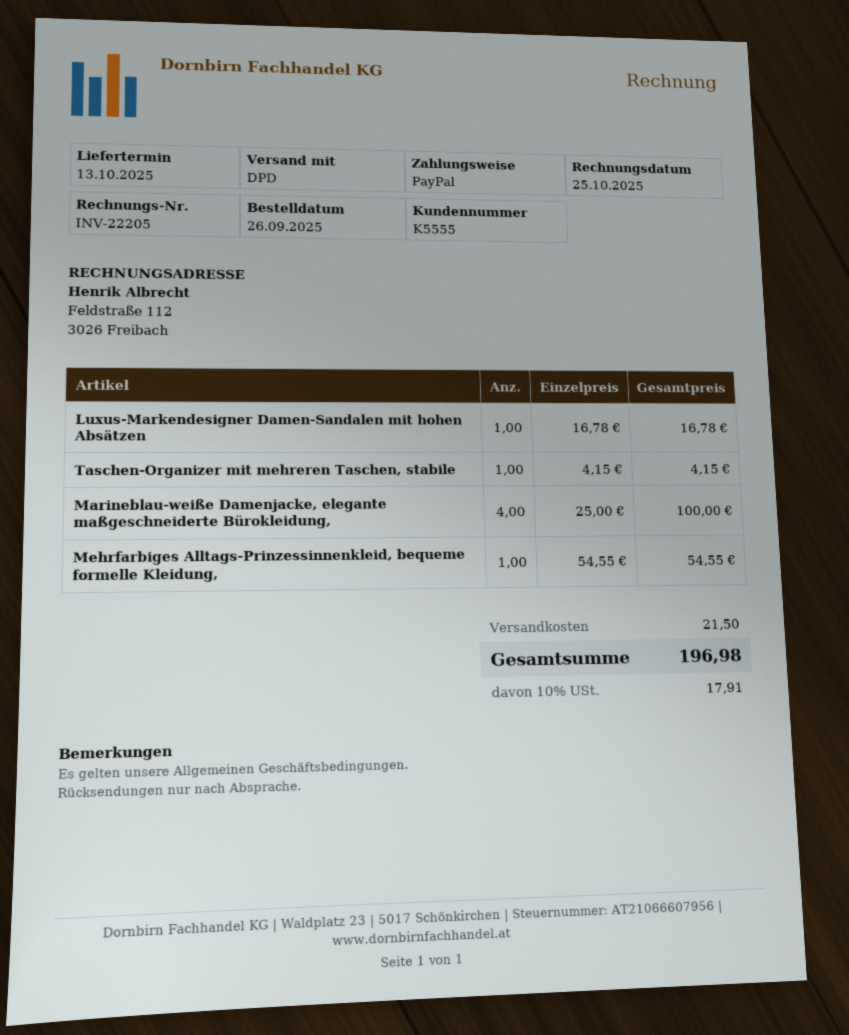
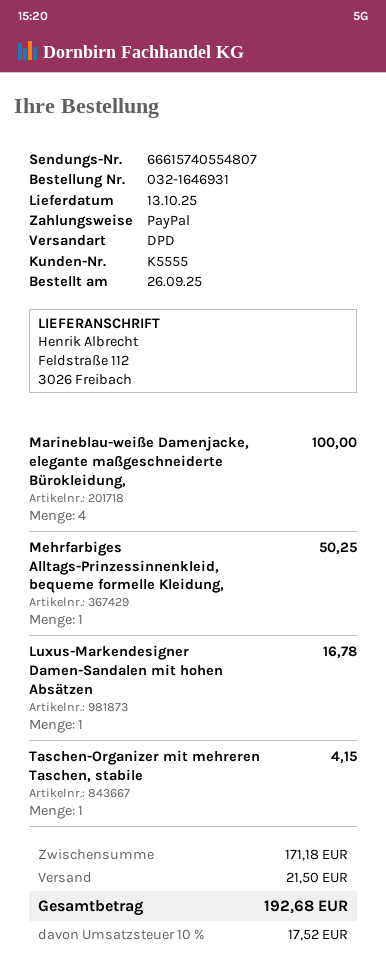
Mehrfarbiges Alltags-Prinzessinnenkleid, bequeme formelle Kleidung,: 1 for 54.55 -> 1 for 50.25
tax: 10% = 17.91 -> 10% = 17.52
total: 196.98 -> 192.68

